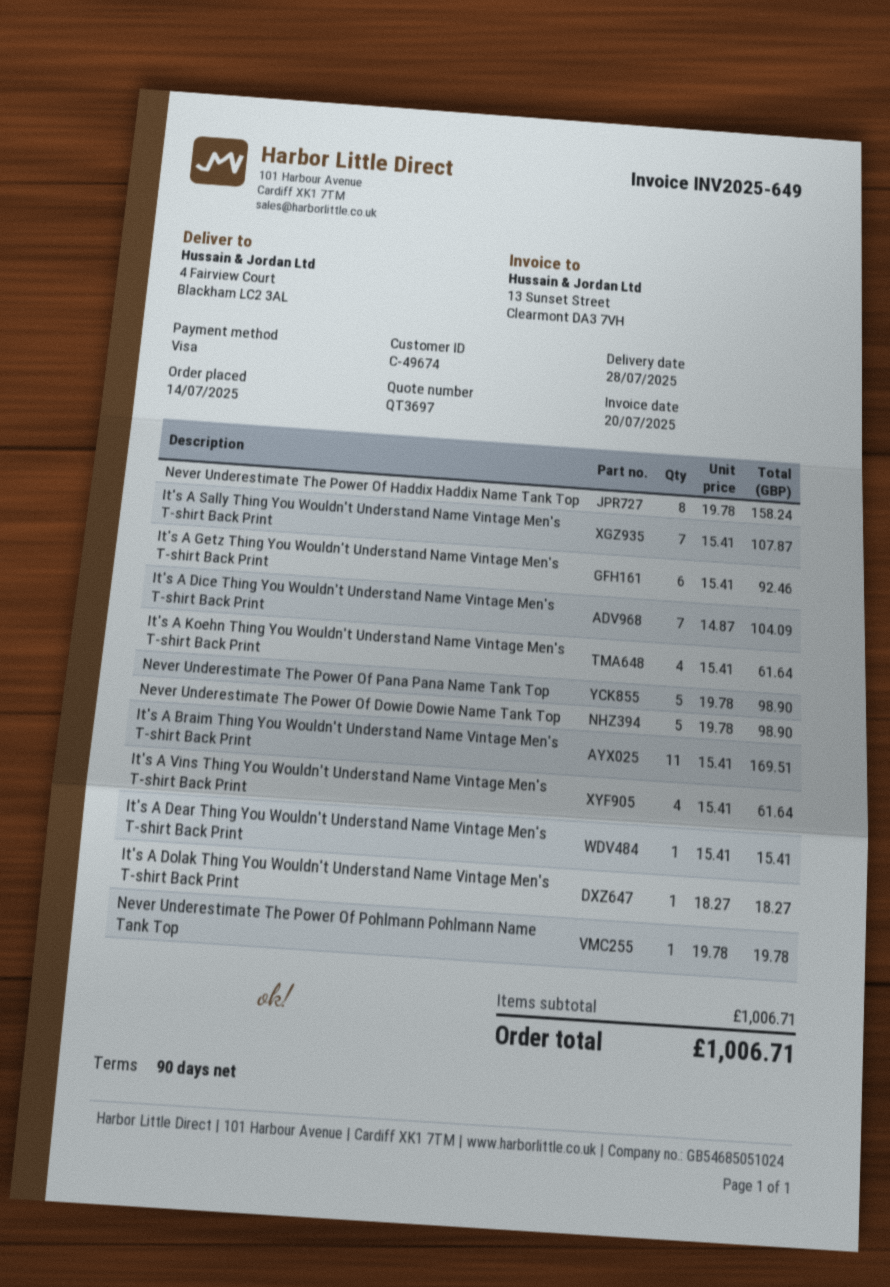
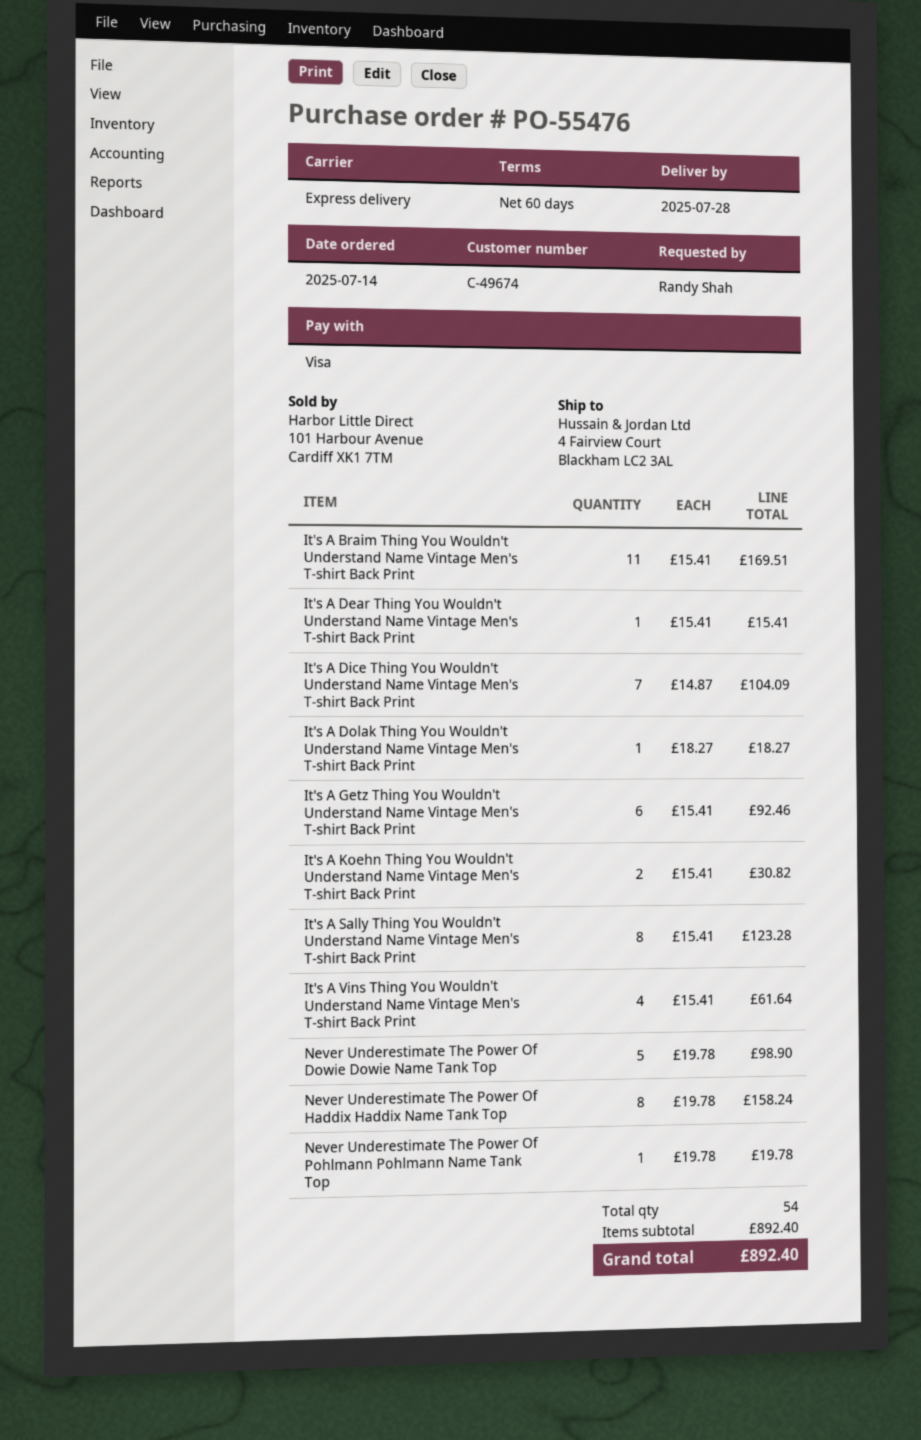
payment terms: 90 days -> 60 days
It's A Sally Thing You Wouldn't Understand Name Vintage Men's T-shirt Back Print: 7 x 15.41 = 107.87 -> 8 x 15.41 = 123.28
It's A Koehn Thing You Wouldn't Understand Name Vintage Men's T-shirt Back Print: 4 x 15.41 = 61.64 -> 2 x 15.41 = 30.82
Never Underestimate The Power Of Pana Pana Name Tank Top: 5 x 19.78 = 98.90 -> none
subtotal: 1006.71 -> 892.40
total: 1006.71 -> 892.40

